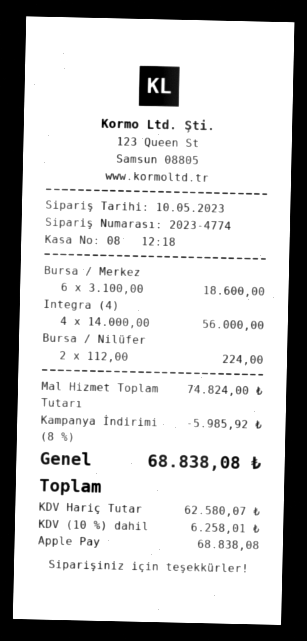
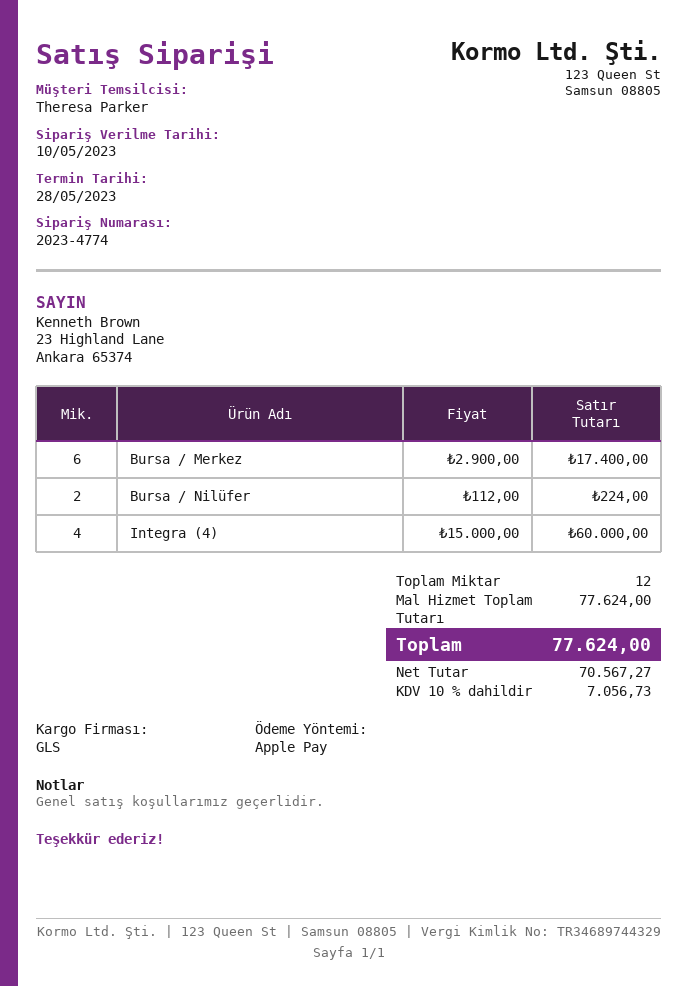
Bursa / Merkez: 6 x 3100.00 = 18600.00 -> 6 x 2900.00 = 17400.00
Integra (4): 4 x 14000.00 = 56000.00 -> 4 x 15000.00 = 60000.00
subtotal: 74824.00 -> 77624.00
discount: 8% = 5985.92 -> none
net: 62580.07 -> 70567.27
tax: 10% = 6258.01 -> 10% = 7056.73
total: 68838.08 -> 77624.00

